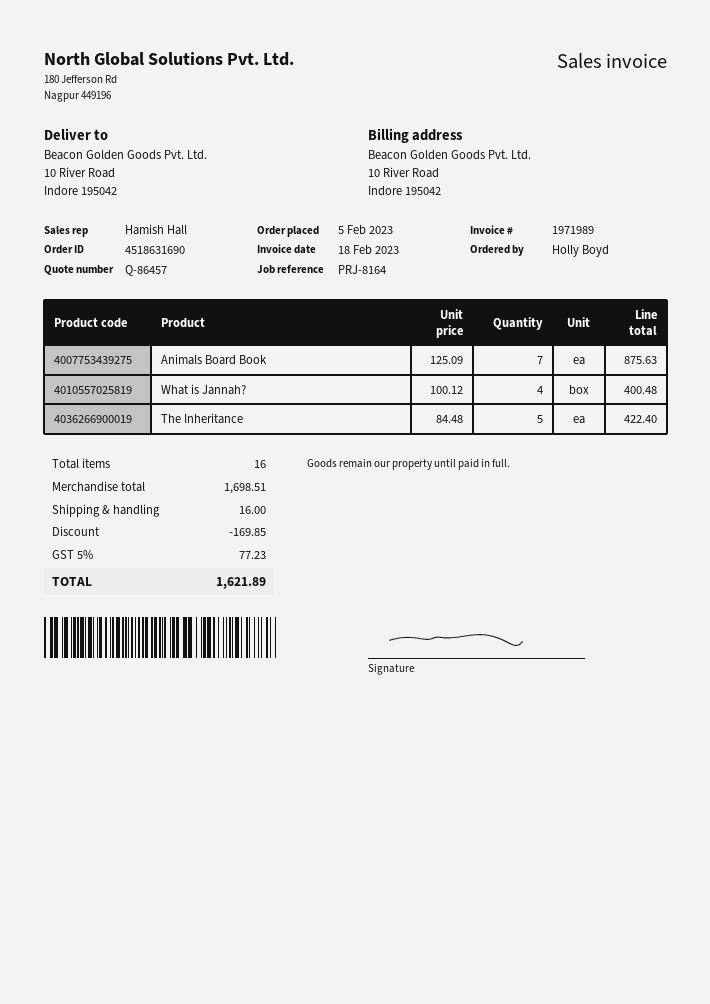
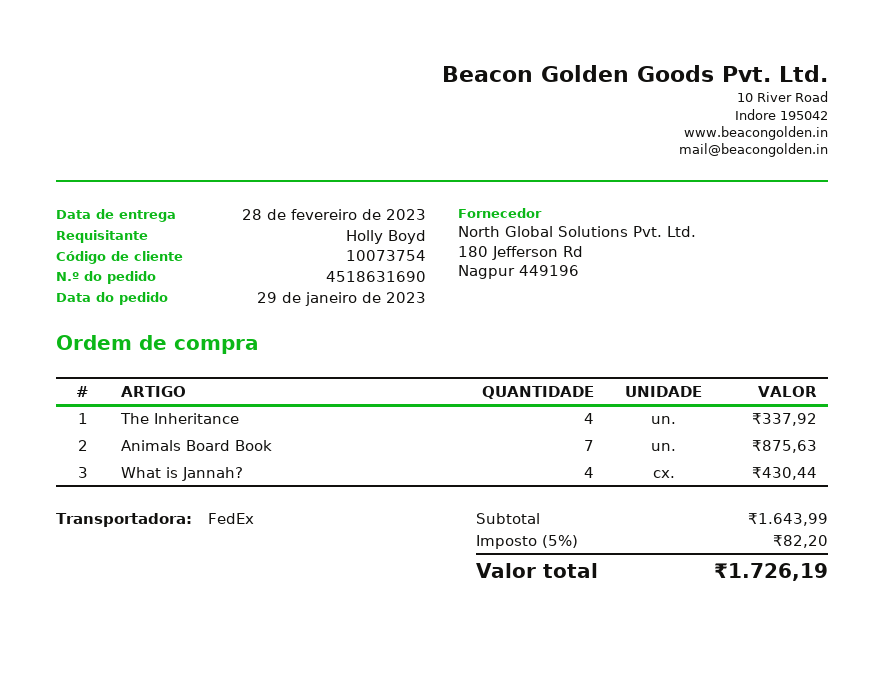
order date: 2023-02-05 -> 2023-01-29
What is Jannah?: 4 for 400.48 -> 4 for 430.44
The Inheritance: 5 for 422.40 -> 4 for 337.92
subtotal: 1698.51 -> 1643.99
discount: 169.85 -> none
shipping: 16.00 -> none
tax: 5% = 77.23 -> 5% = 82.20
total: 1621.89 -> 1726.19

